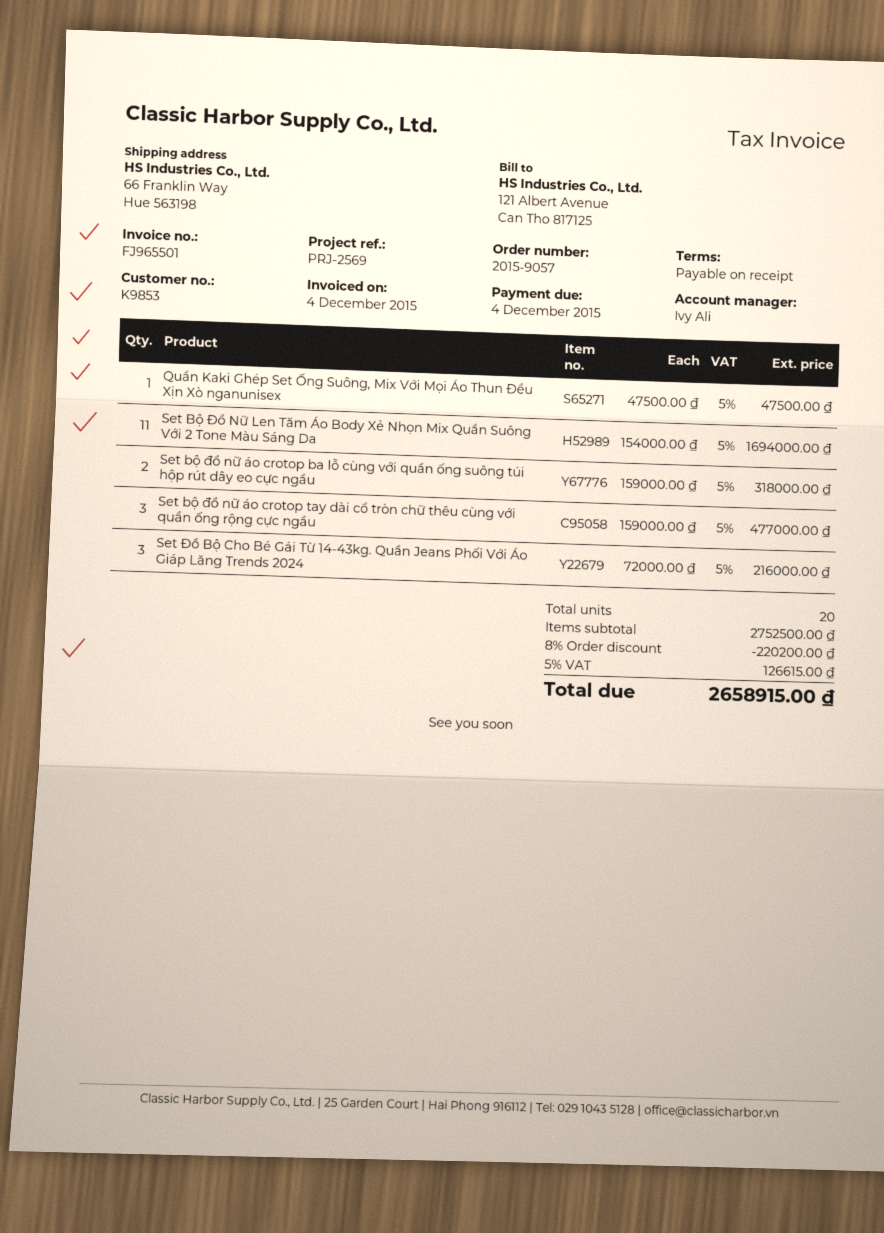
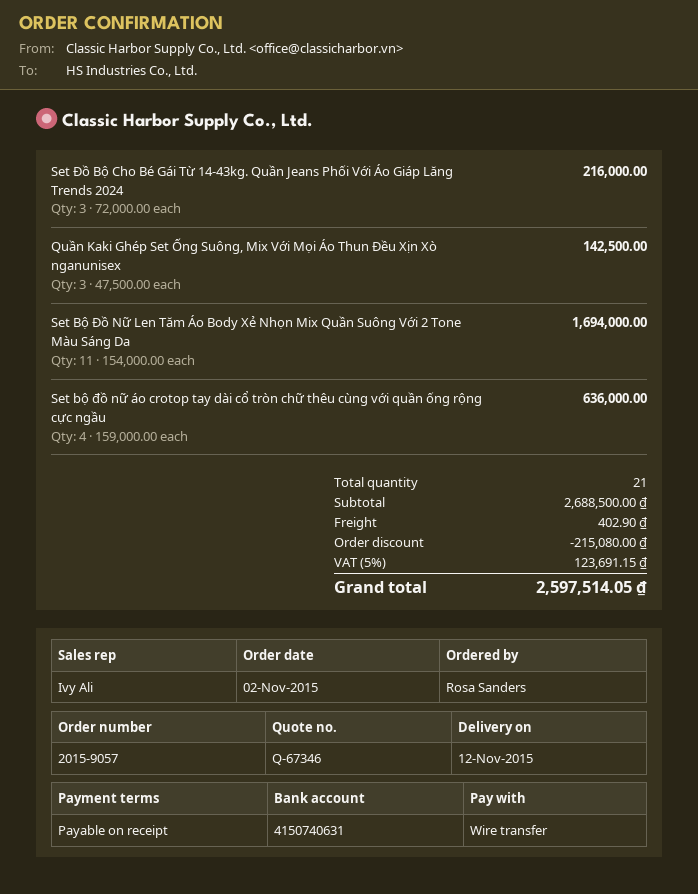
Quần Kaki Ghép Set Ống Suông, Mix Với Mọi Áo Thun Đều Xịn Xò nganunisex: 1 x 47500.00 = 47500.00 -> 3 x 47500.00 = 142500.00
Set bộ đồ nữ áo crotop ba lỗ cùng với quần ống suông túi hộp rút dây eo cực ngầu: 2 x 159000.00 = 318000.00 -> none
Set bộ đồ nữ áo crotop tay dài cổ tròn chữ thêu cùng với quần ống rộng cực ngầu: 3 x 159000.00 = 477000.00 -> 4 x 159000.00 = 636000.00
total quantity: 20 -> 21
subtotal: 2752500.00 -> 2688500.00
discount: 220200.00 -> 215080.00
shipping: none -> 402.90
tax: 5% = 126615.00 -> 5% = 123691.15
total: 2658915.00 -> 2597514.05

